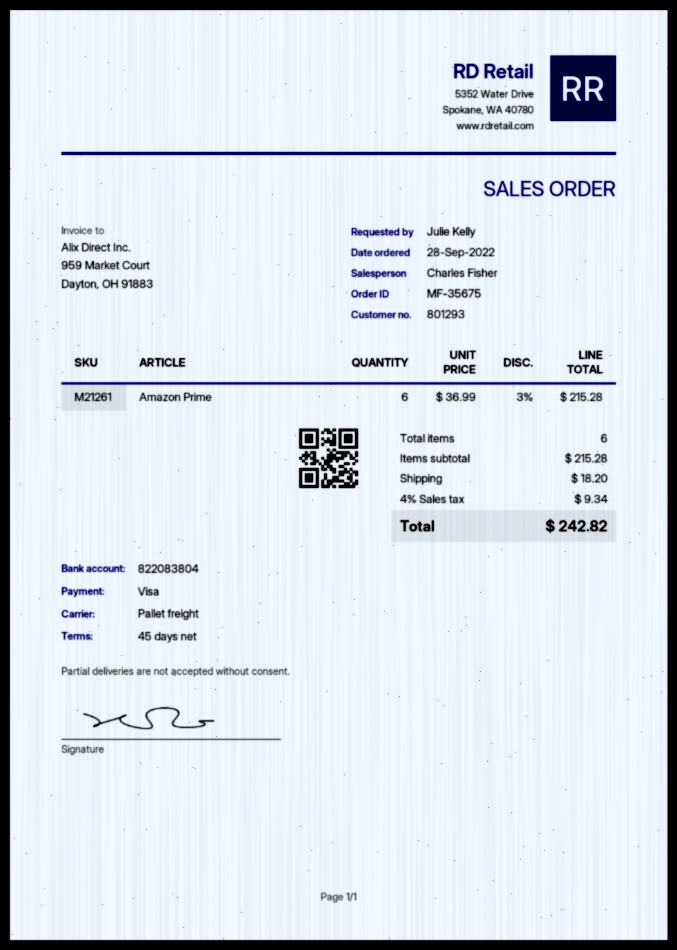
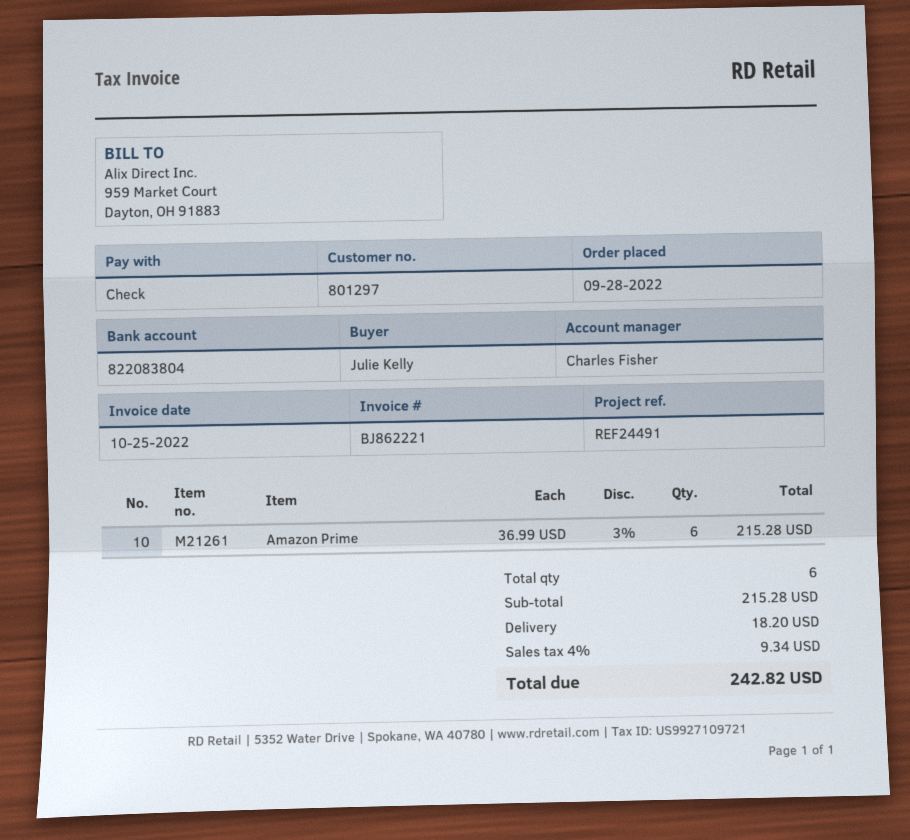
customer number: 801293 -> 801297
payment method: Visa -> cheque

